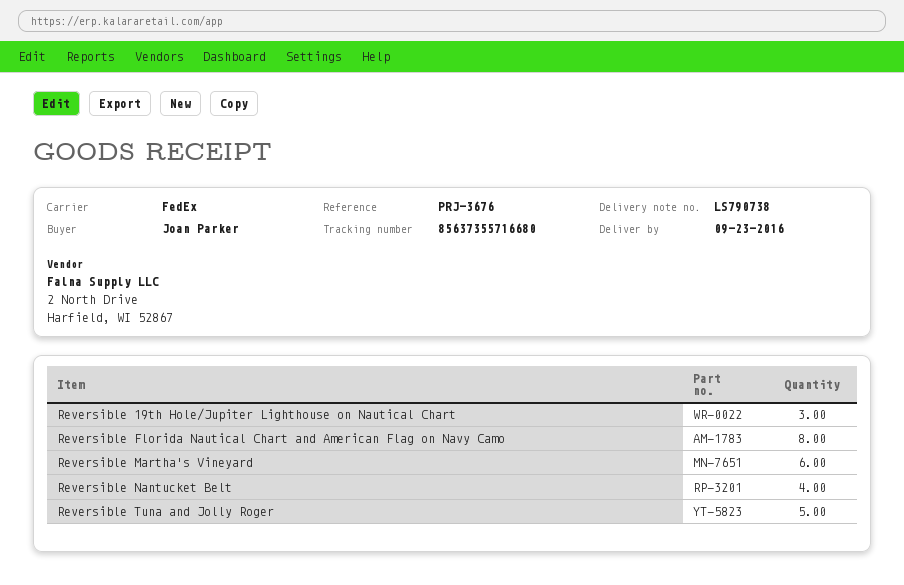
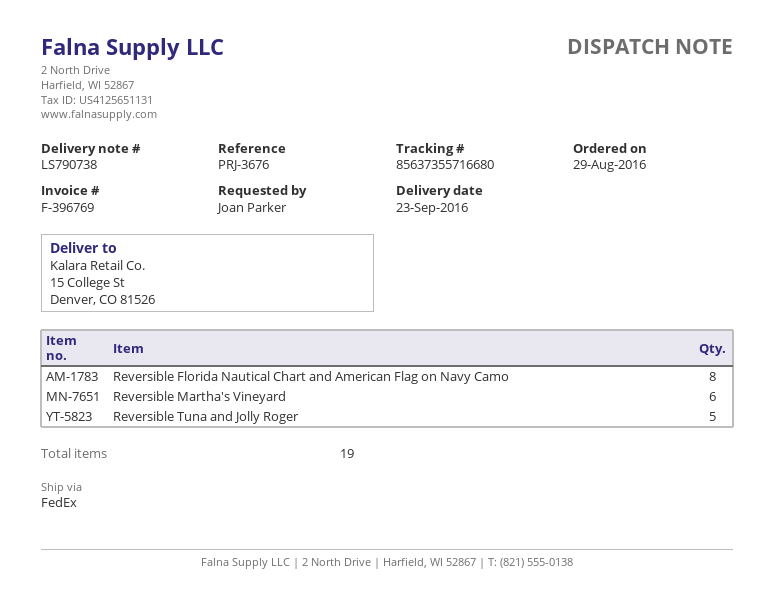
Reversible 19th Hole/Jupiter Lighthouse on Nautical Chart: 3 -> none
Reversible Nantucket Belt: 4 -> none

